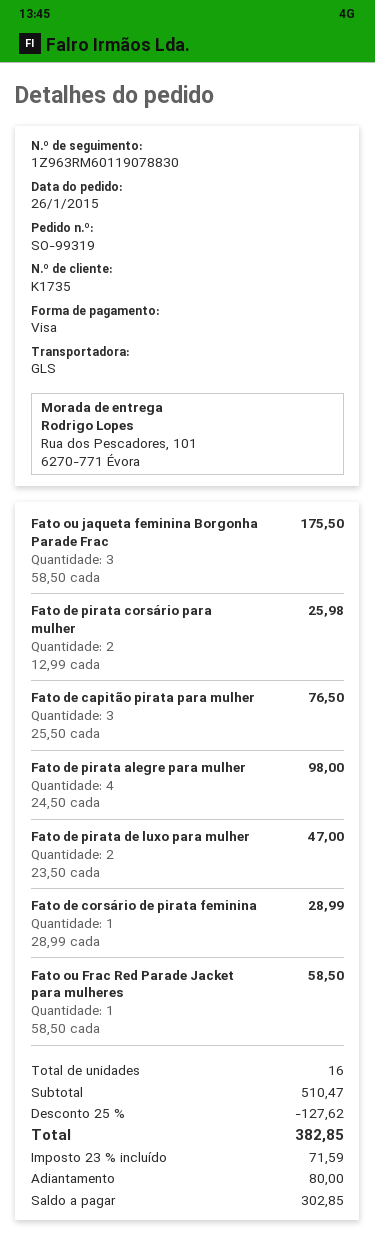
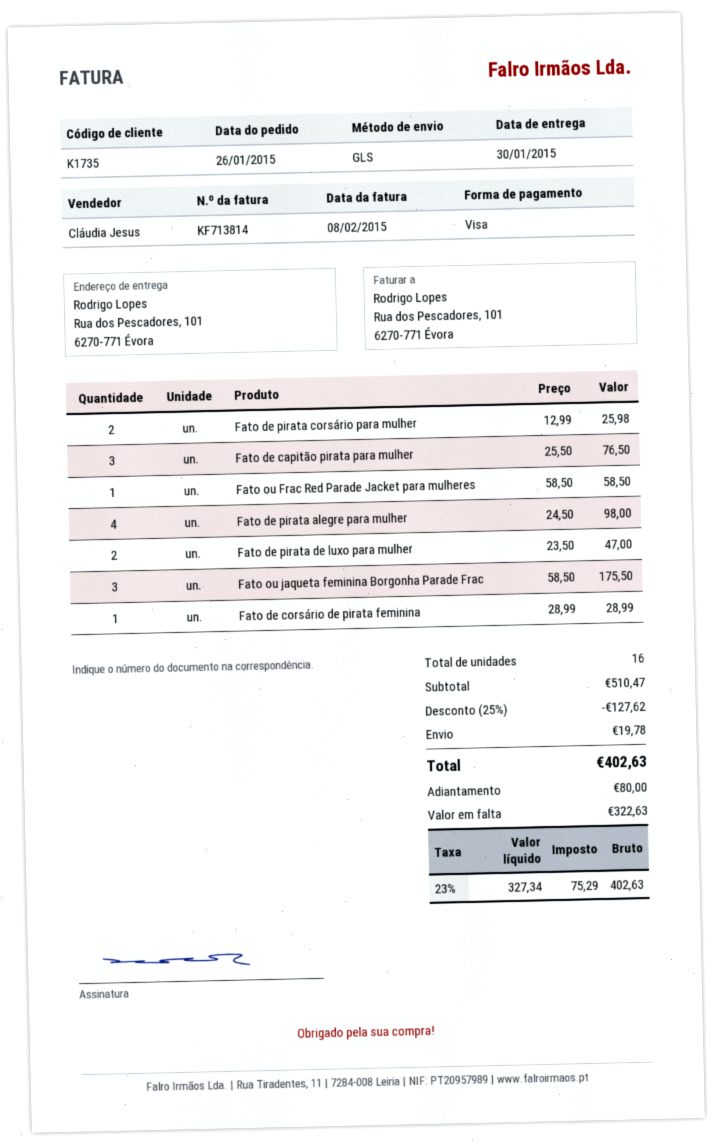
shipping: none -> 19.78
tax: 23% = 71.59 -> 23% = 75.29
total: 382.85 -> 402.63
balance: 302.85 -> 322.63

